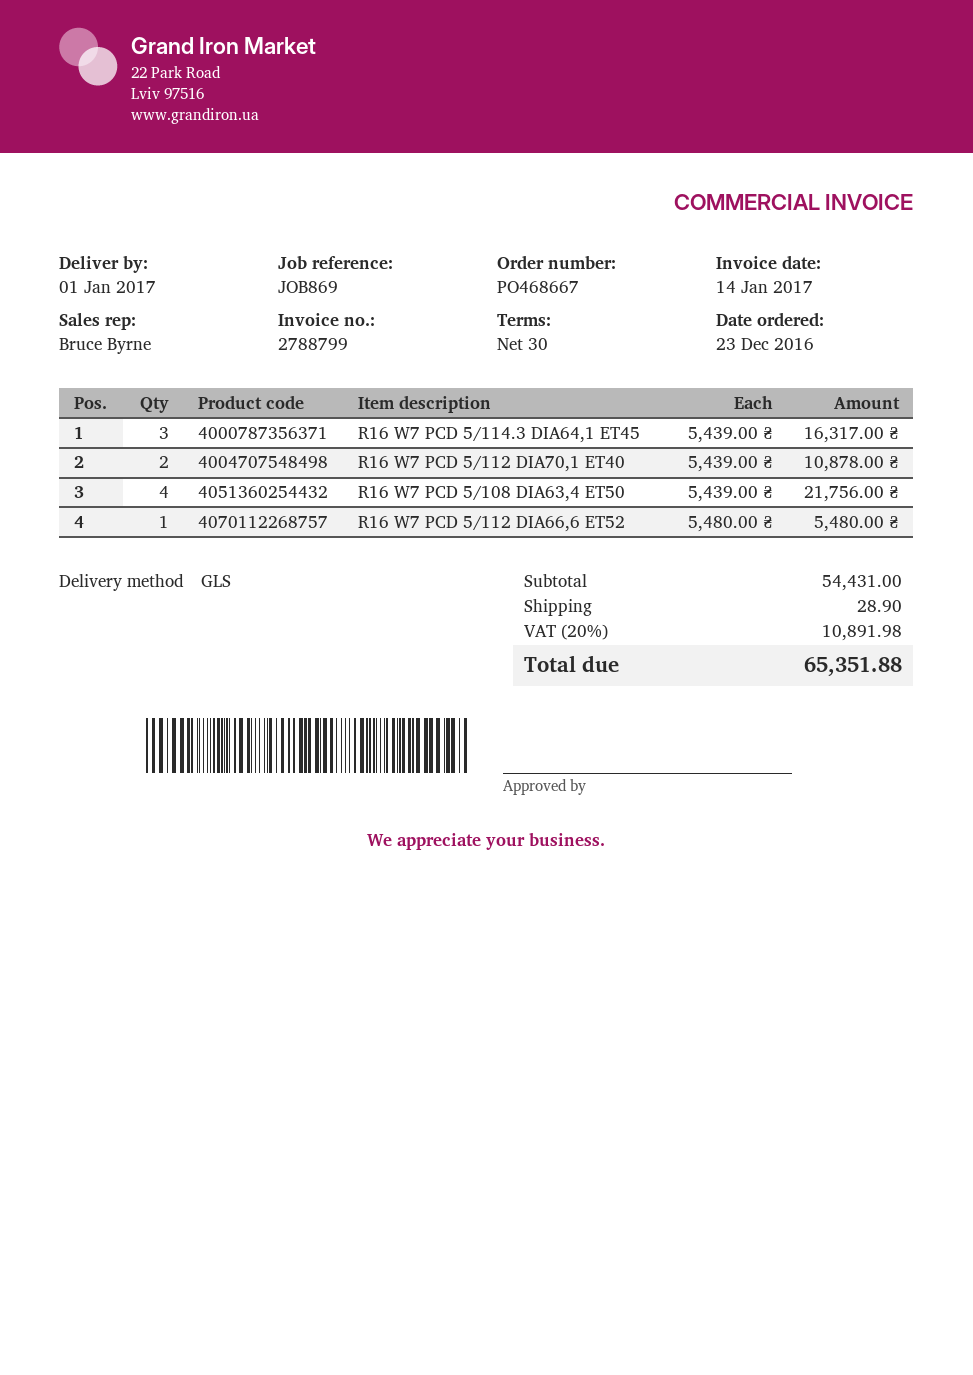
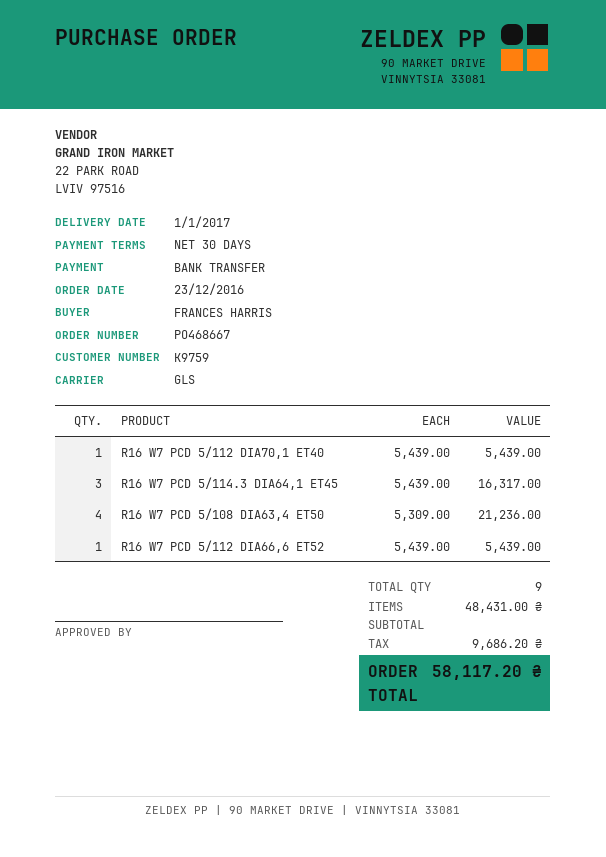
R16 W7 PCD 5/112 DIA70,1 ET40: 2 x 5439.00 = 10878.00 -> 1 x 5439.00 = 5439.00
R16 W7 PCD 5/108 DIA63,4 ET50: 4 x 5439.00 = 21756.00 -> 4 x 5309.00 = 21236.00
R16 W7 PCD 5/112 DIA66,6 ET52: 1 x 5480.00 = 5480.00 -> 1 x 5439.00 = 5439.00
subtotal: 54431.00 -> 48431.00
shipping: 28.90 -> none
tax: 10891.98 -> 9686.20
total: 65351.88 -> 58117.20

